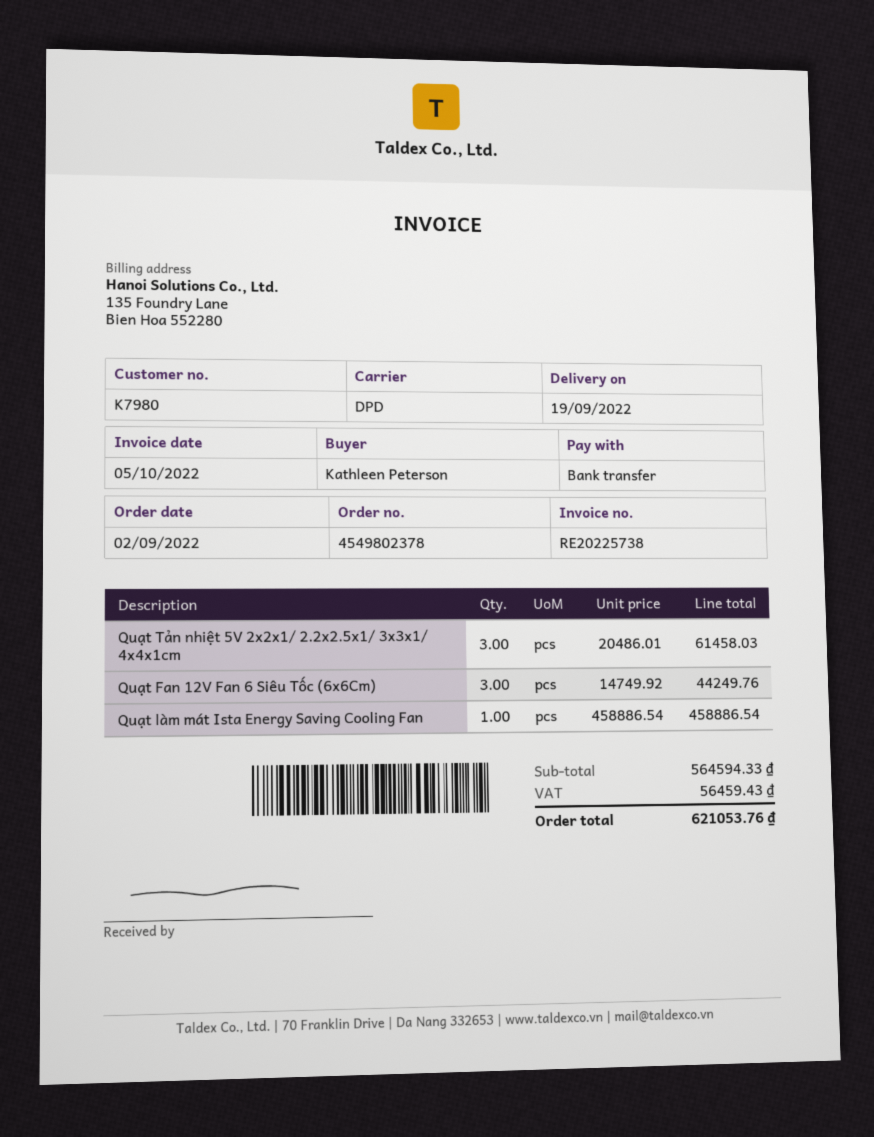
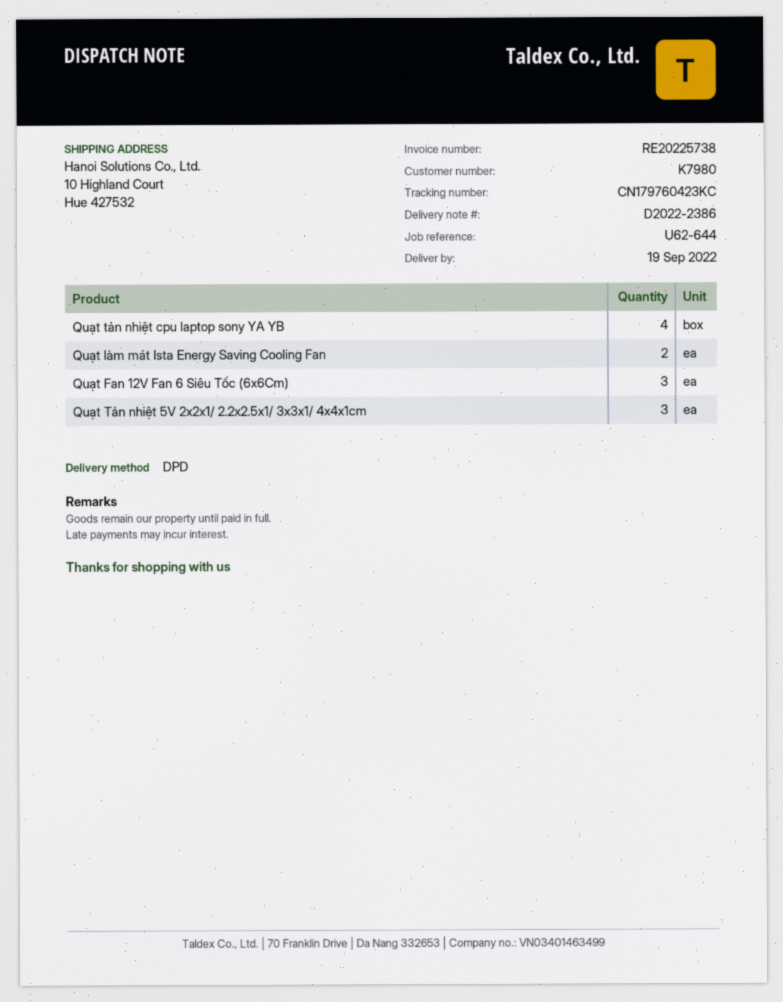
Quạt làm mát Ista Energy Saving Cooling Fan: 1 -> 2
Quạt tản nhiệt cpu laptop sony YA YB: none -> 4

